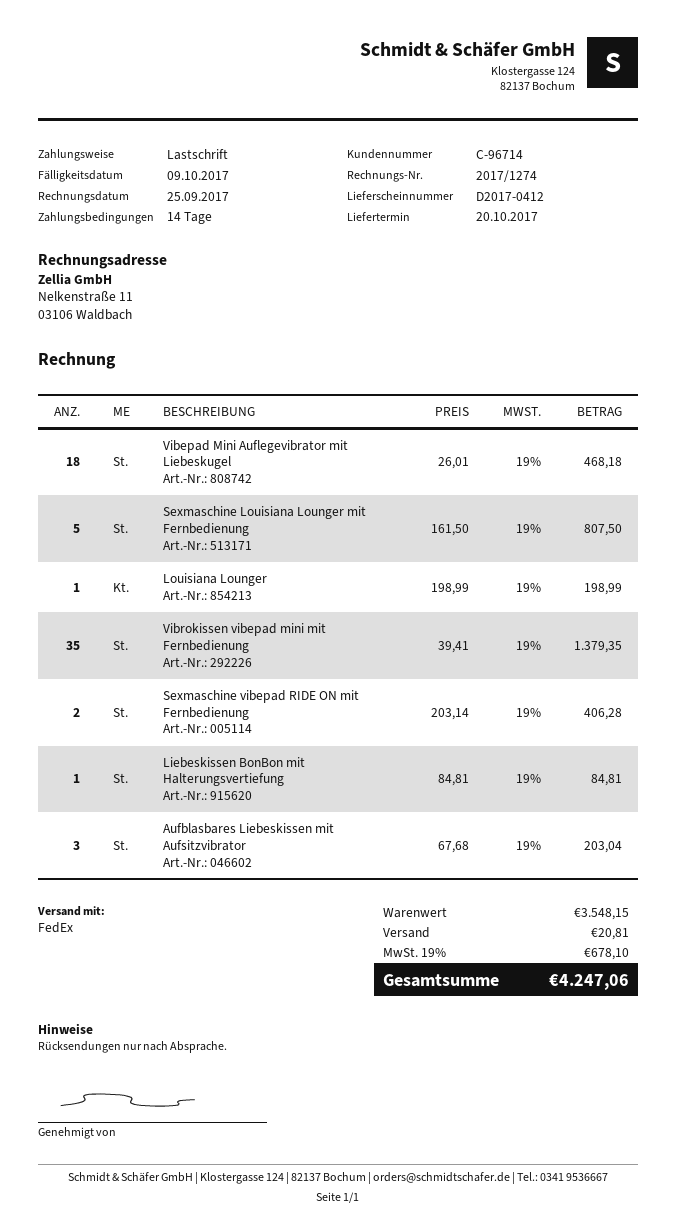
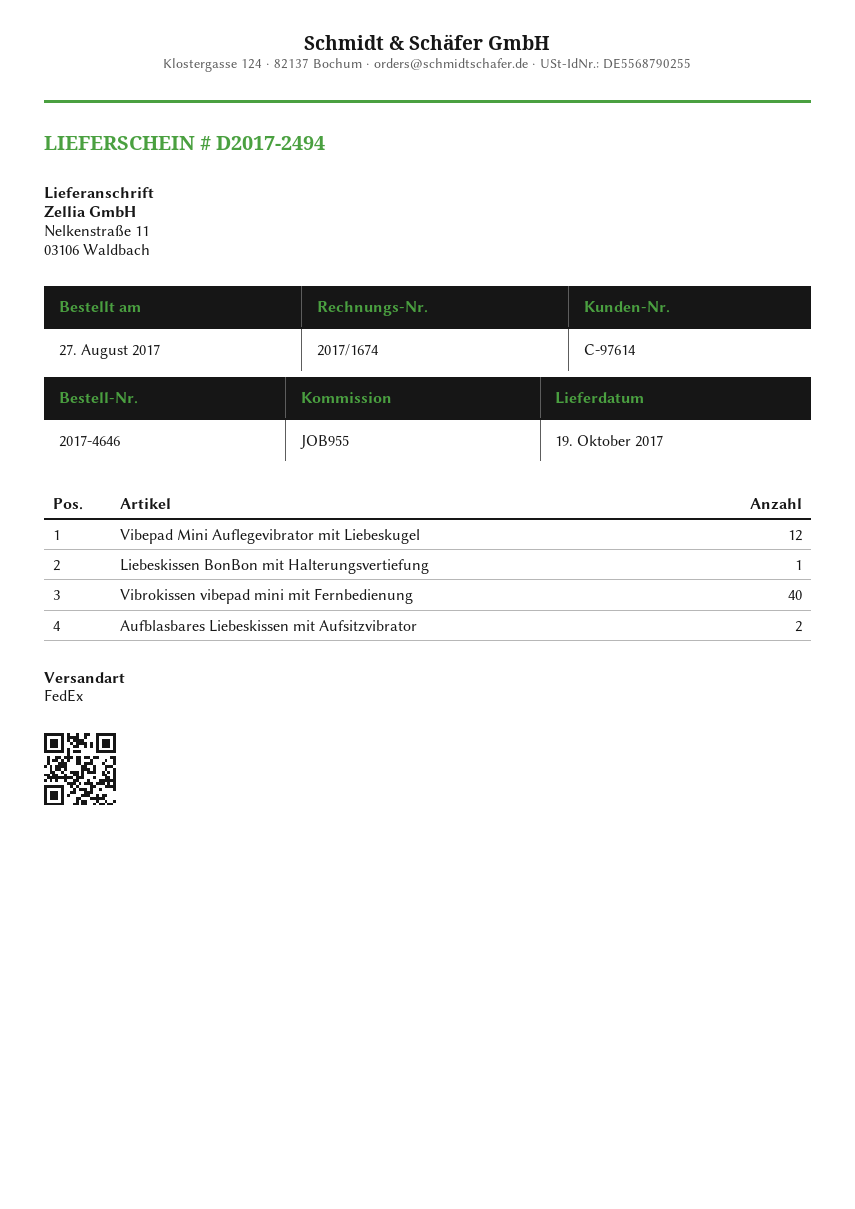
delivery note number: D2017-0412 -> D2017-2494
delivery date: 2017-10-20 -> 2017-10-19
invoice number: 2017/1274 -> 2017/1674
customer number: C-96714 -> C-97614
Vibepad Mini Auflegevibrator mit Liebeskugel: 18 -> 12
Sexmaschine Louisiana Lounger mit Fernbedienung: 5 -> none
Louisiana Lounger: 1 -> none
Vibrokissen vibepad mini mit Fernbedienung: 35 -> 40
Sexmaschine vibepad RIDE ON mit Fernbedienung: 2 -> none
Aufblasbares Liebeskissen mit Aufsitzvibrator: 3 -> 2

